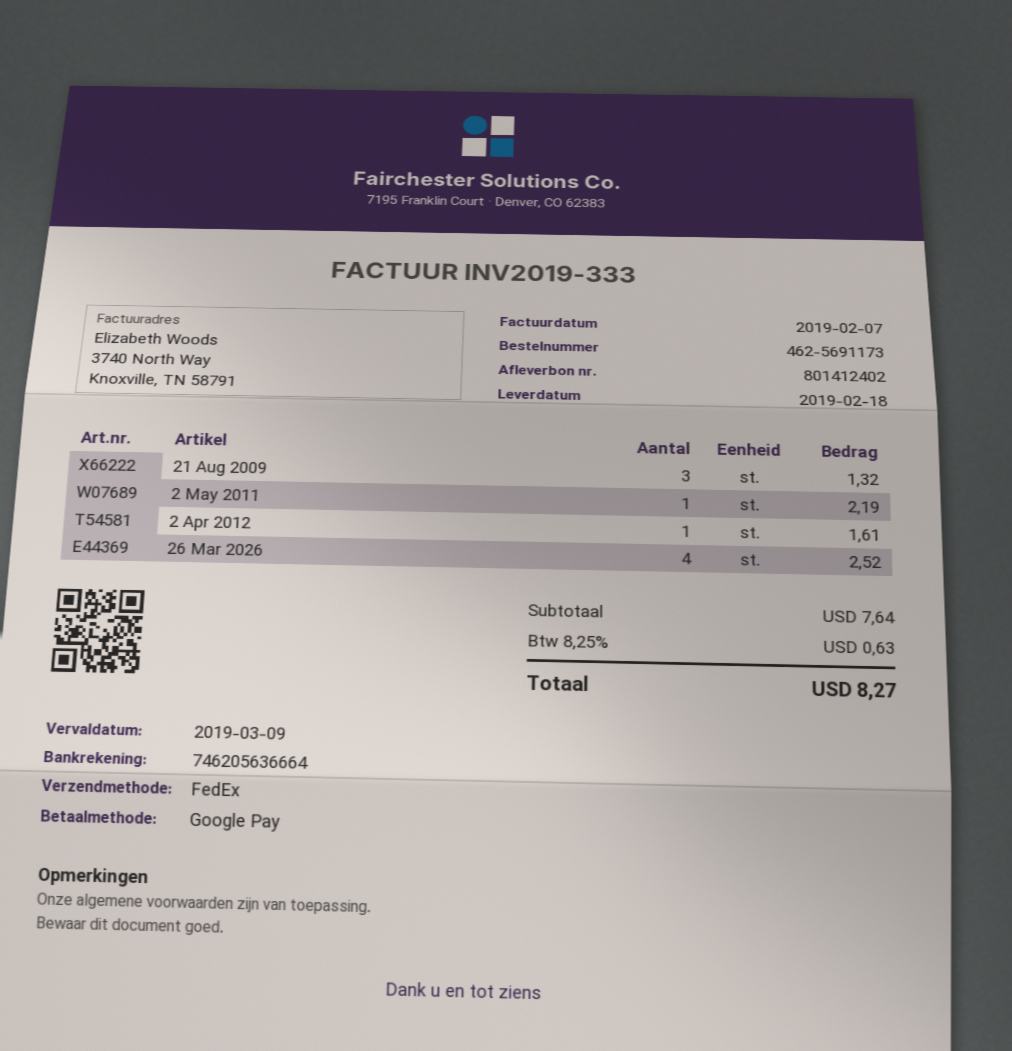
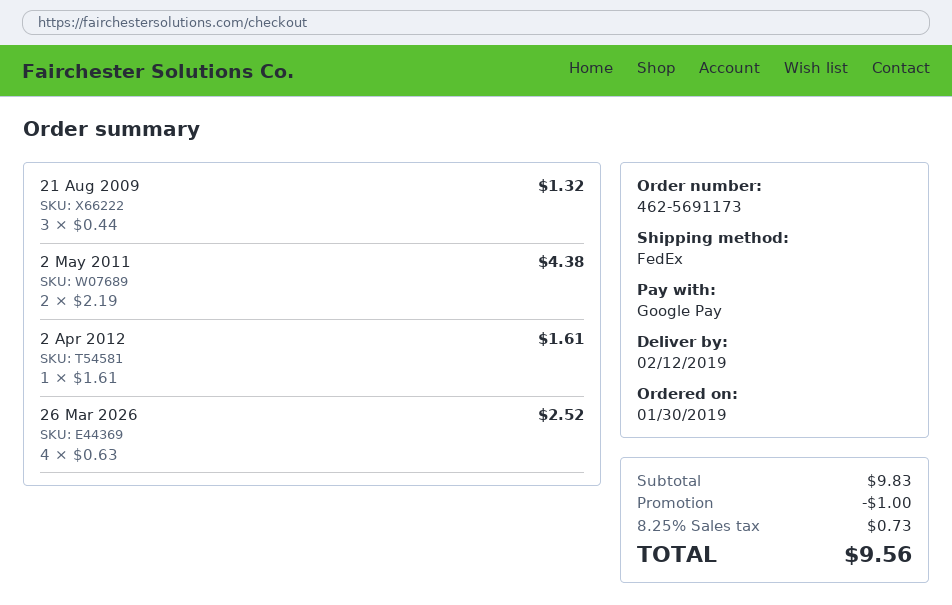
delivery date: 2019-02-18 -> 2019-02-12
2 May 2011: 1 for 2.19 -> 2 for 4.38
subtotal: 7.64 -> 9.83
discount: none -> 1.00
tax: 8.25% = 0.63 -> 8.25% = 0.73
total: 8.27 -> 9.56

